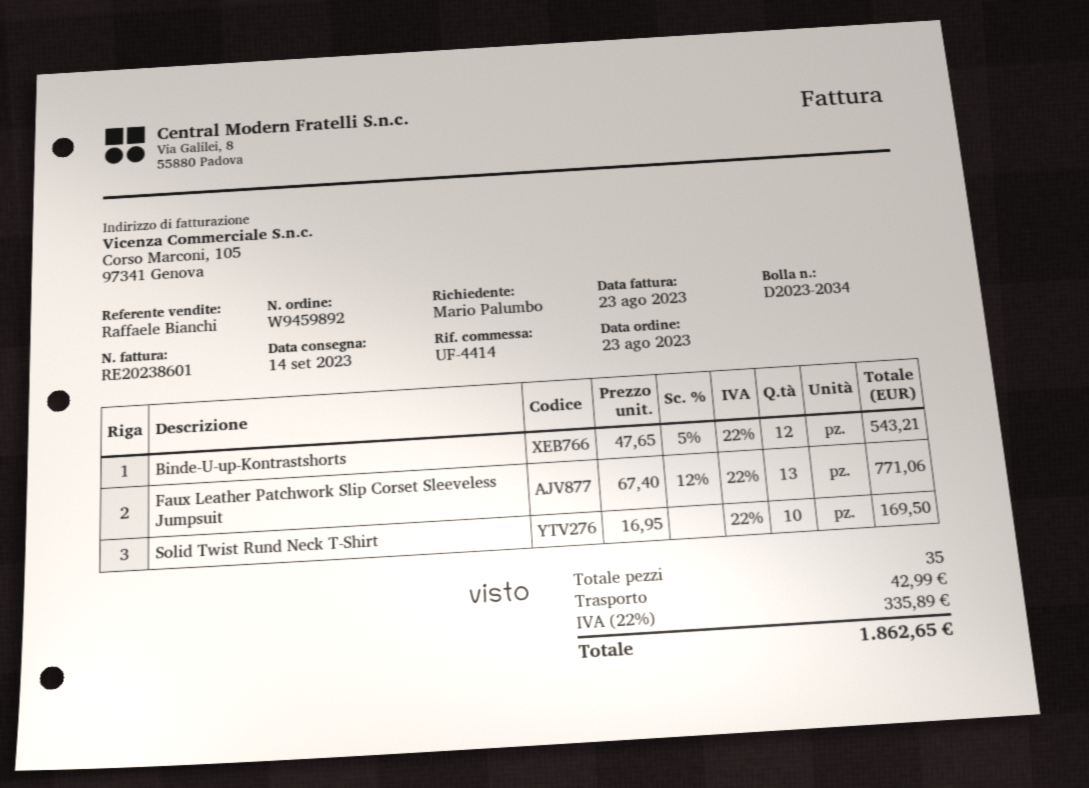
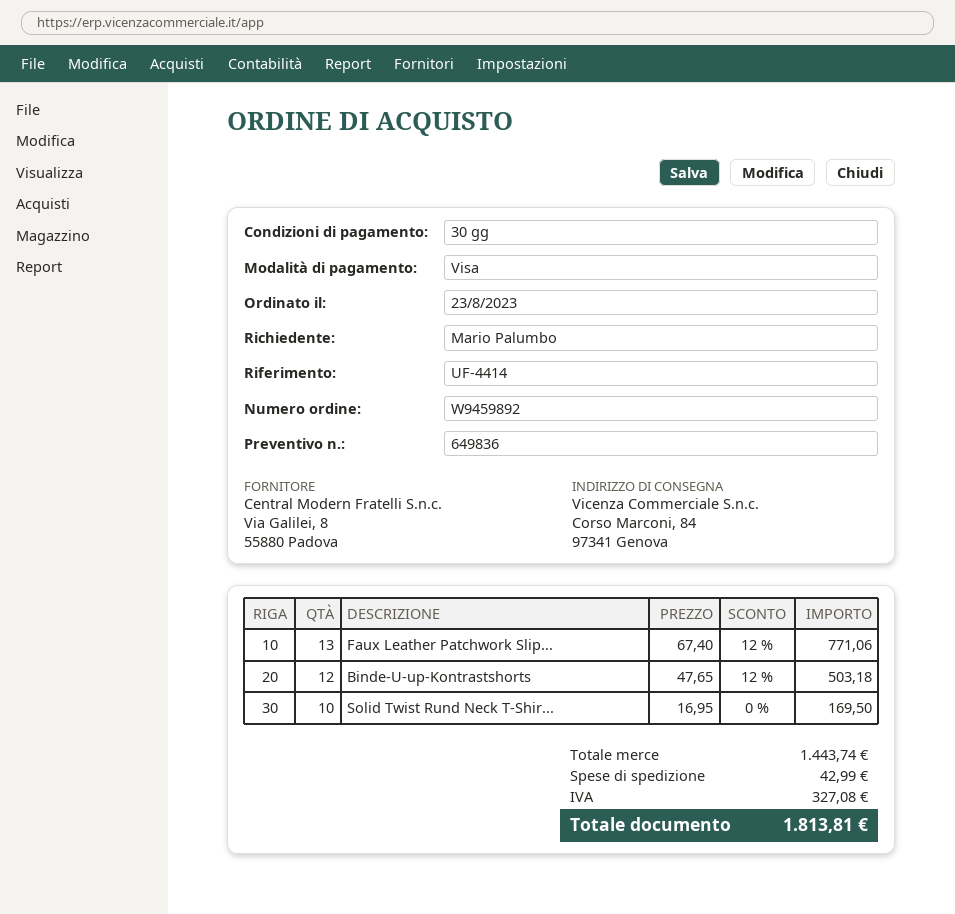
Binde-U-up-Kontrastshorts: 12 x 47.65 - 5% = 543.21 -> 12 x 47.65 - 12% = 503.18
tax: 335.89 -> 327.08
total: 1862.65 -> 1813.81

